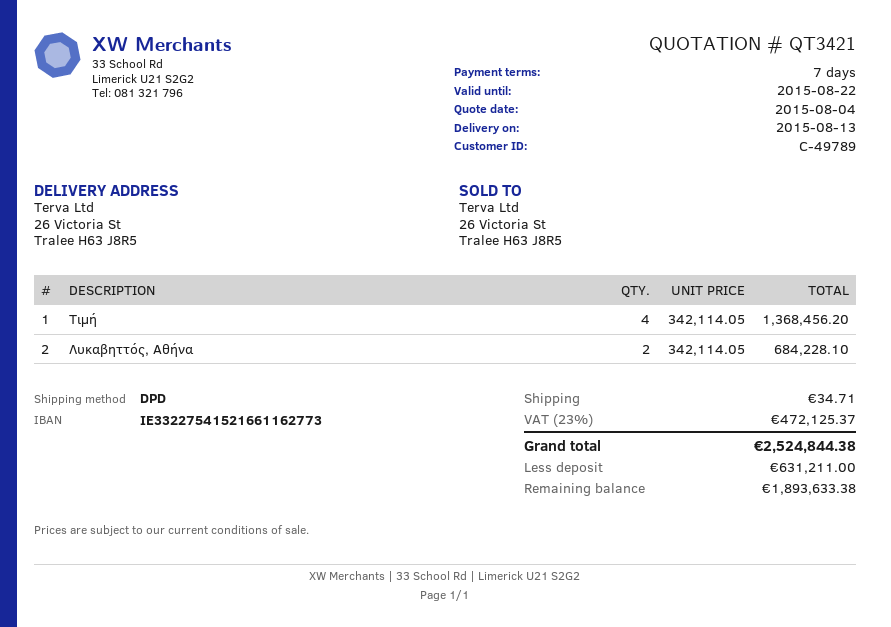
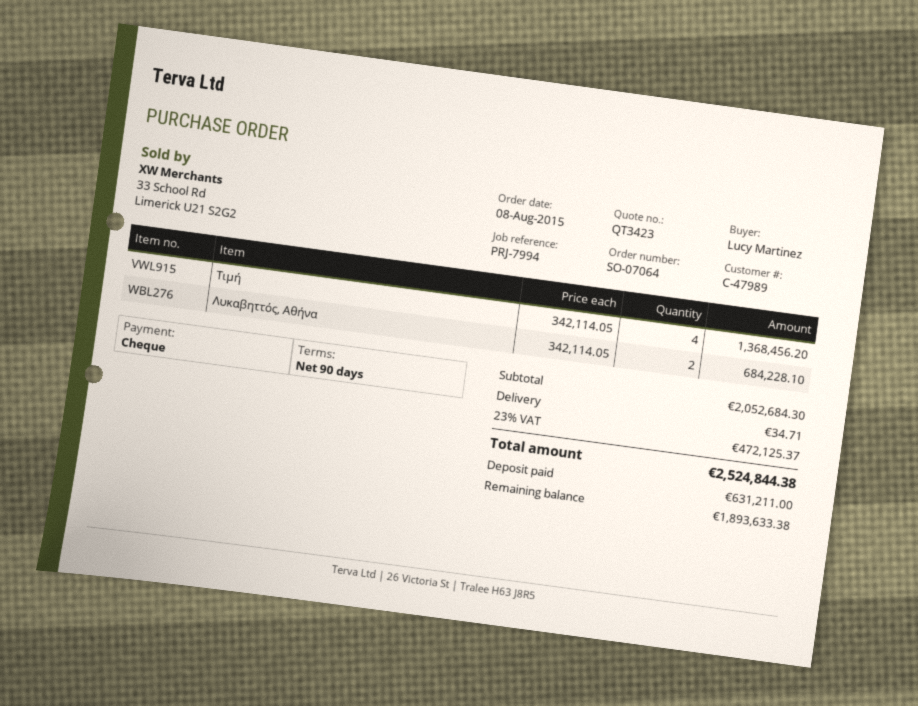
quote number: QT3421 -> QT3423
payment terms: 7 days -> 90 days
customer number: C-49789 -> C-47989

